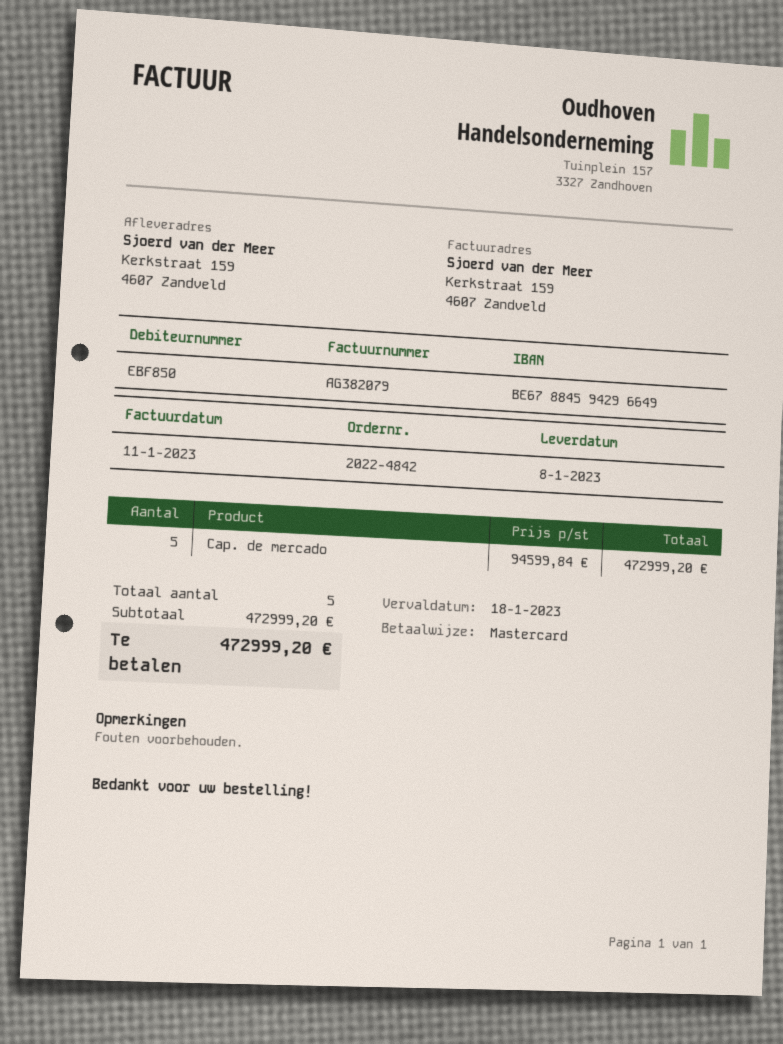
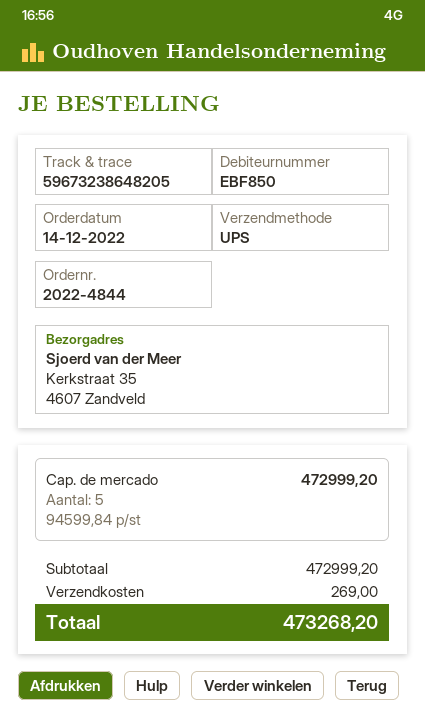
order number: 2022-4842 -> 2022-4844
ship to: Kerkstraat 159, 4607 Zandveld -> Kerkstraat 35, 4607 Zandveld
shipping: none -> 269.00
total: 472999.20 -> 473268.20

